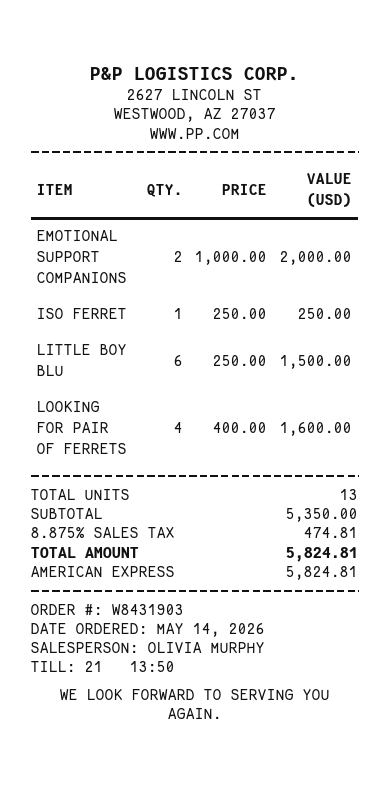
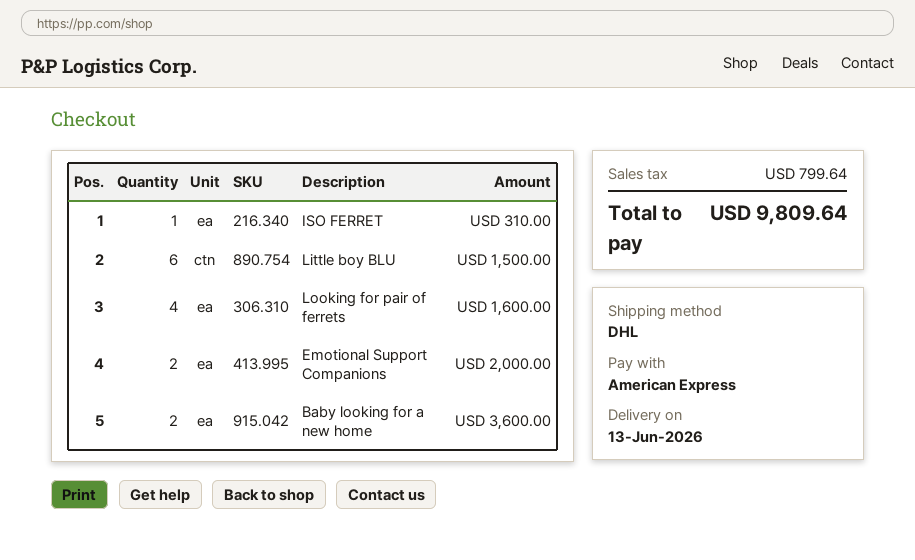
ISO FERRET: 1 for 250.00 -> 1 for 310.00
Baby looking for a new home: none -> 2 for 3600.00
tax: 474.81 -> 799.64
total: 5824.81 -> 9809.64

